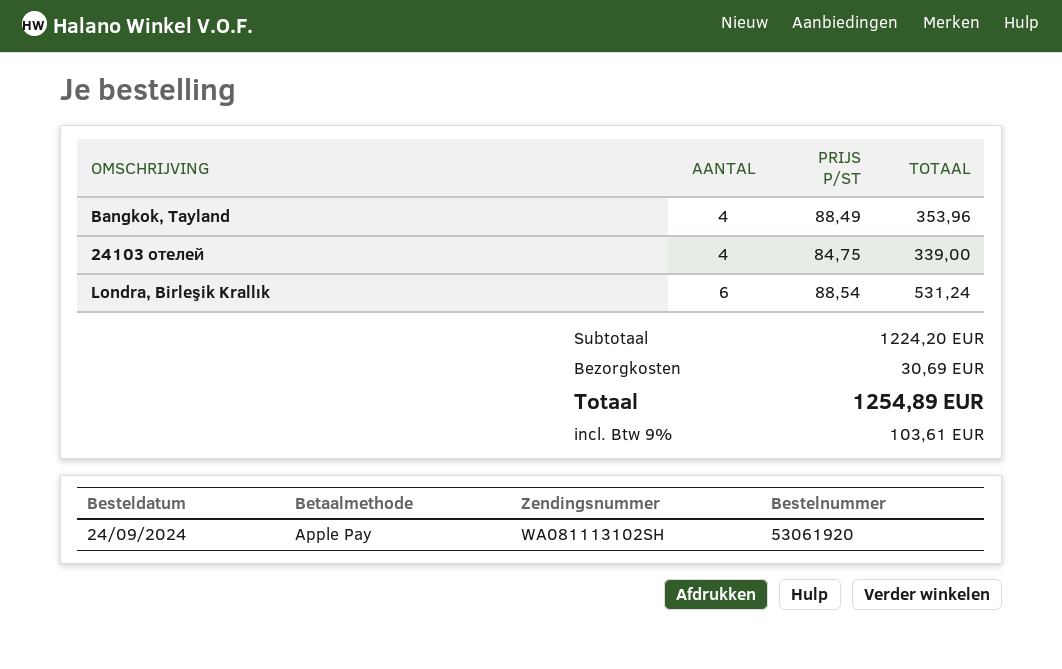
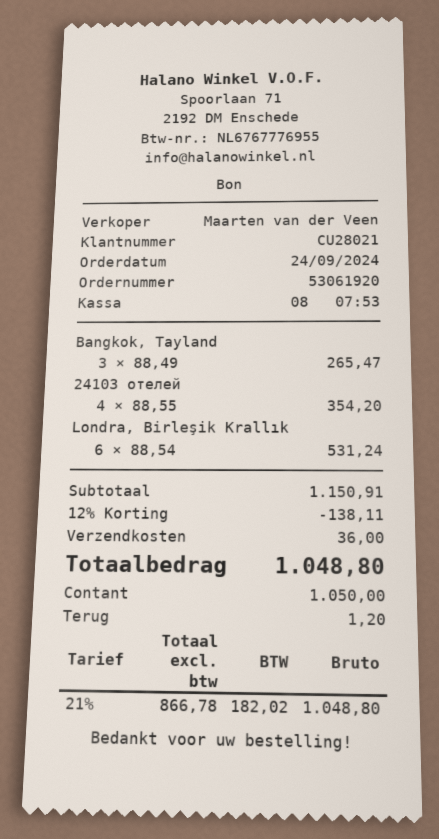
payment method: Apple Pay -> cash
Bangkok, Tayland: 4 x 88.49 = 353.96 -> 3 x 88.49 = 265.47
24103 отелей: 4 x 84.75 = 339.00 -> 4 x 88.55 = 354.20
subtotal: 1224.20 -> 1150.91
discount: none -> 12% = 138.11
shipping: 30.69 -> 36.00
tax: 9% = 103.61 -> 21% = 182.02
total: 1254.89 -> 1048.80

